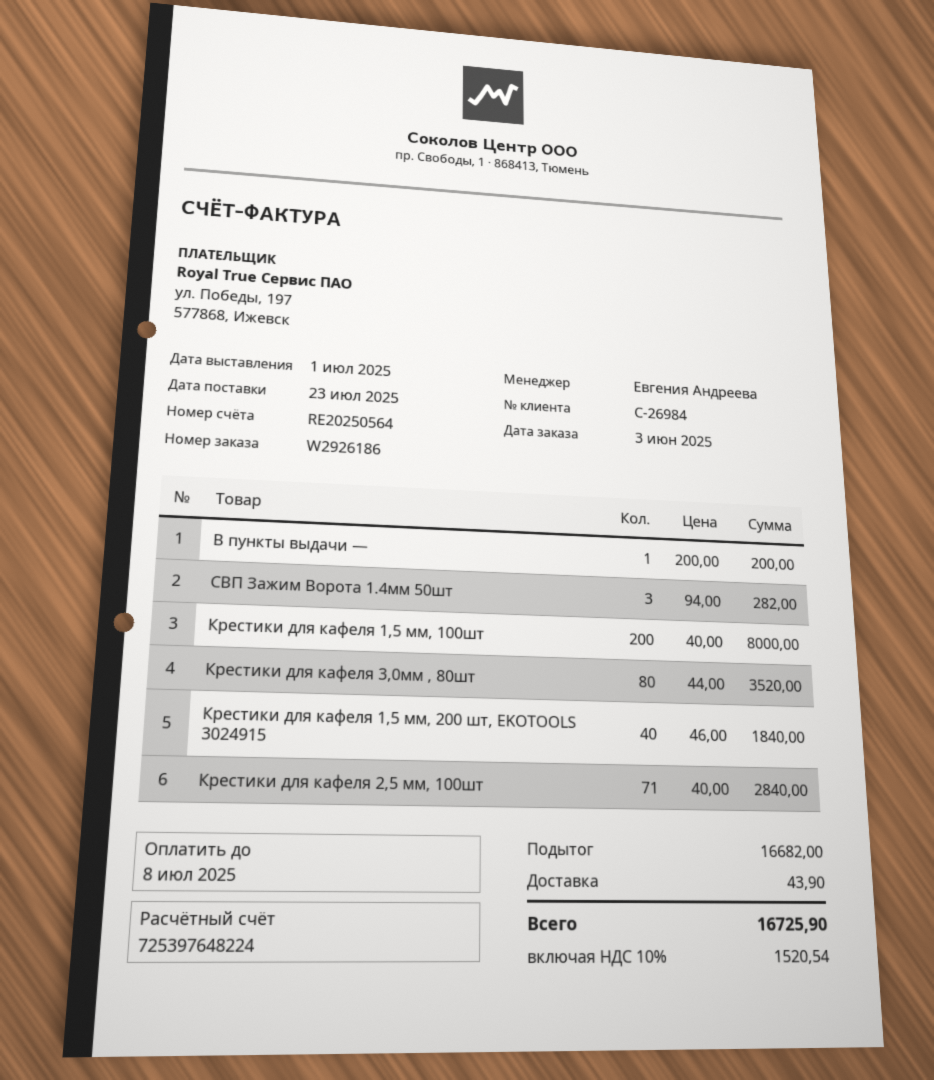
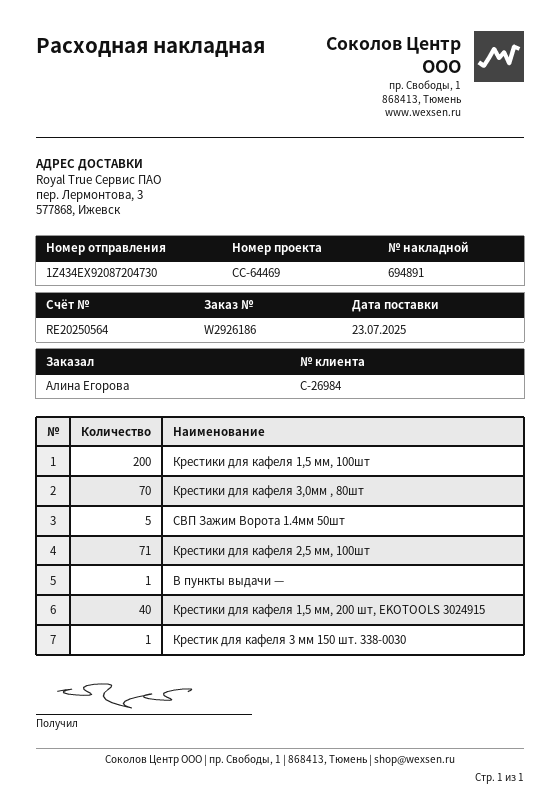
СВП Зажим Ворота 1.4мм 50шт: 3 -> 5
Крестики для кафеля 3,0мм , 80шт: 80 -> 70
Крестик для кафеля 3 мм 150 шт. 338-0030: none -> 1

